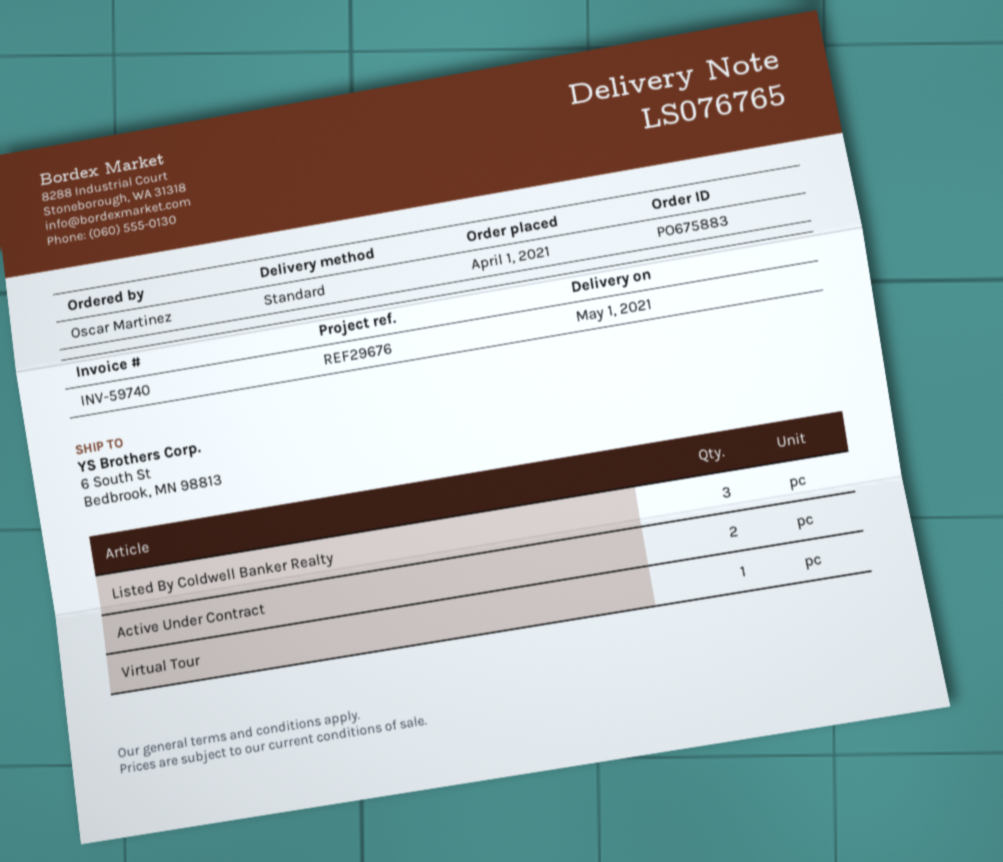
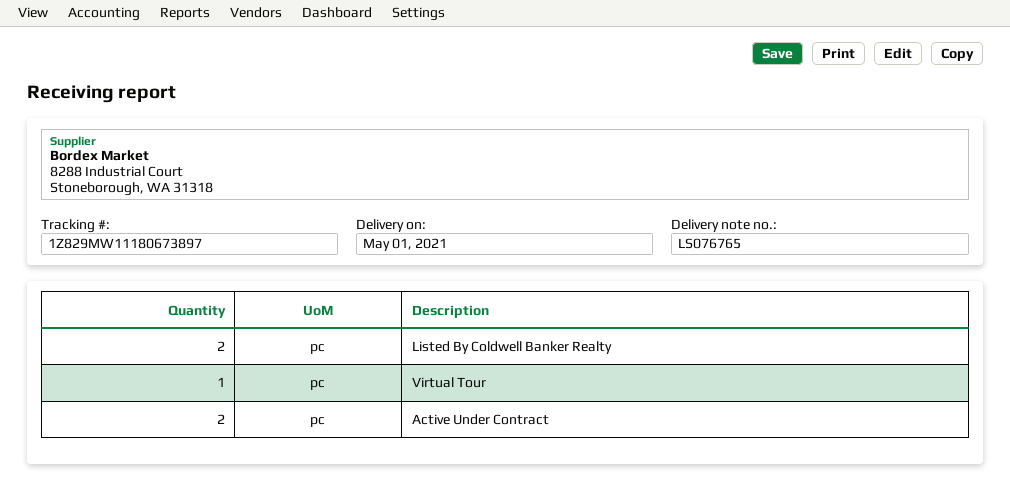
Listed By Coldwell Banker Realty: 3 -> 2

